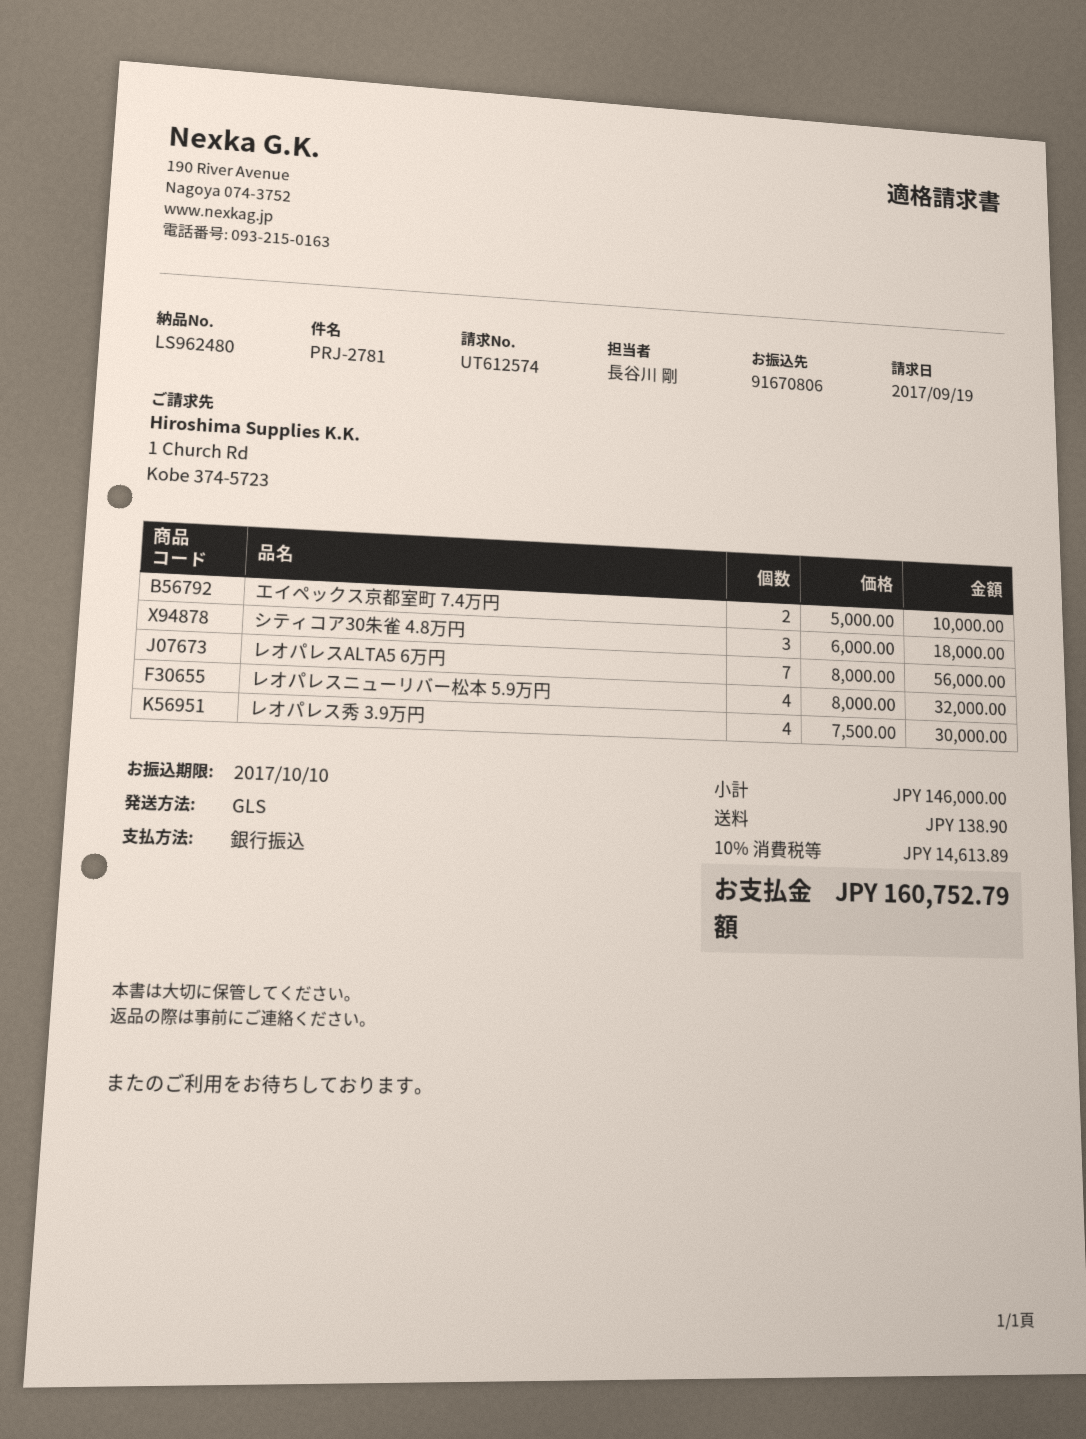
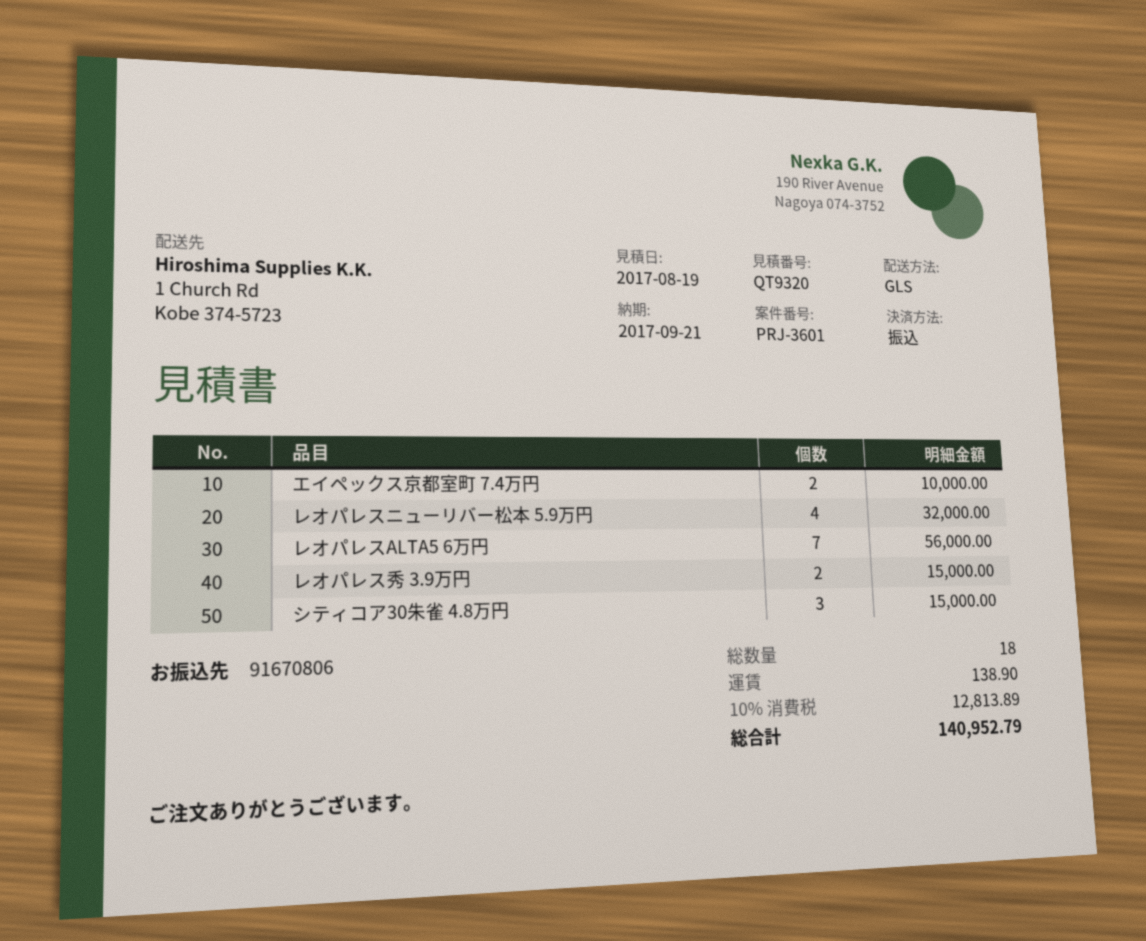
reference: PRJ-2781 -> PRJ-3601
シティコア30朱雀 4.8万円: 3 for 18000.00 -> 3 for 15000.00
レオパレス秀 3.9万円: 4 for 30000.00 -> 2 for 15000.00
tax: 10% = 14613.89 -> 10% = 12813.89
total: 160752.79 -> 140952.79

